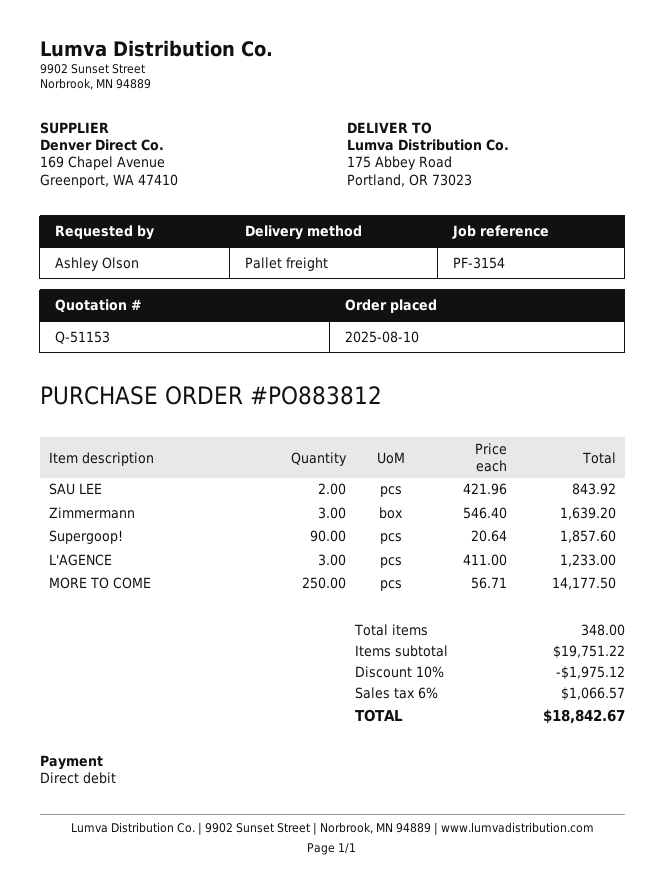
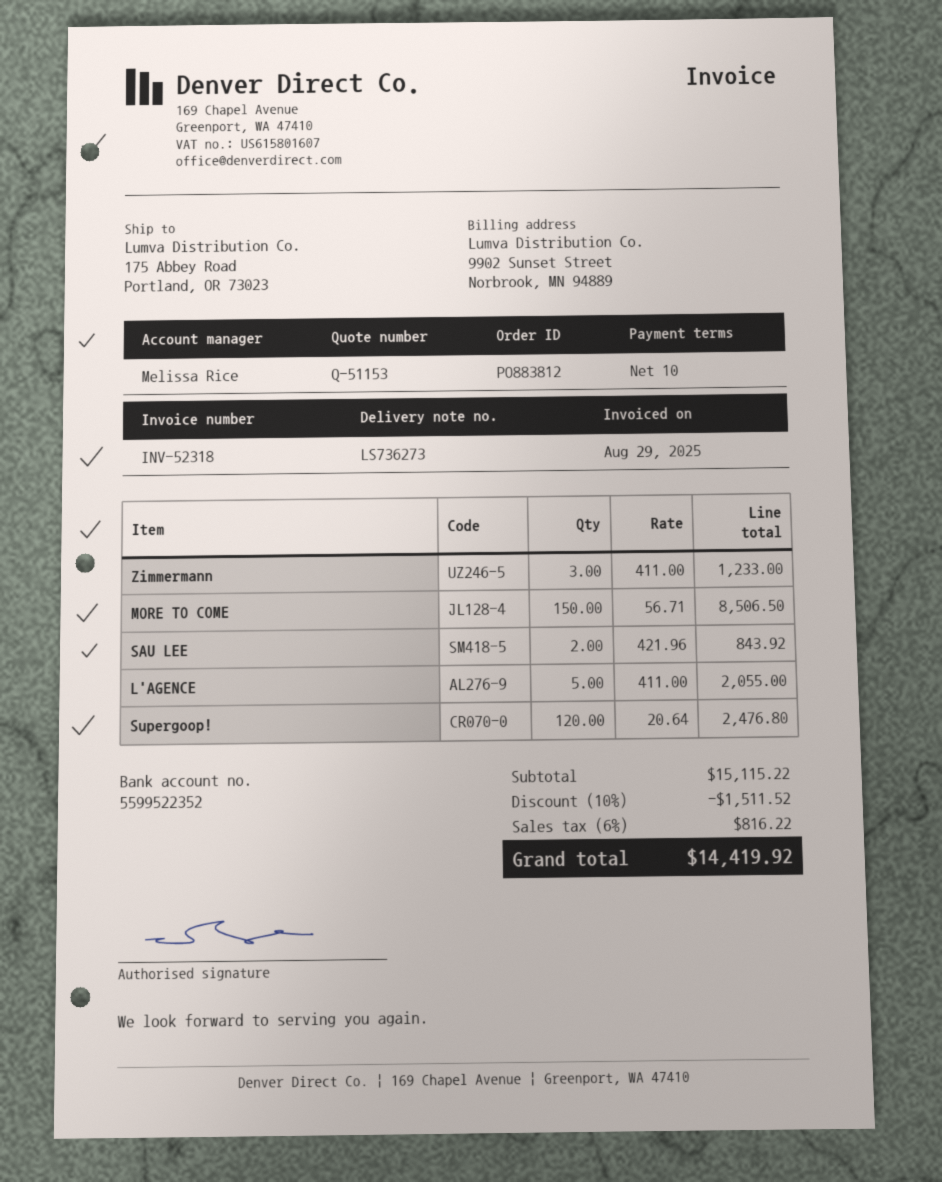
Zimmermann: 3 x 546.40 = 1639.20 -> 3 x 411.00 = 1233.00
Supergoop!: 90 x 20.64 = 1857.60 -> 120 x 20.64 = 2476.80
L'AGENCE: 3 x 411.00 = 1233.00 -> 5 x 411.00 = 2055.00
MORE TO COME: 250 x 56.71 = 14177.50 -> 150 x 56.71 = 8506.50
subtotal: 19751.22 -> 15115.22
discount: 10% = 1975.12 -> 10% = 1511.52
tax: 6% = 1066.57 -> 6% = 816.22
total: 18842.67 -> 14419.92

